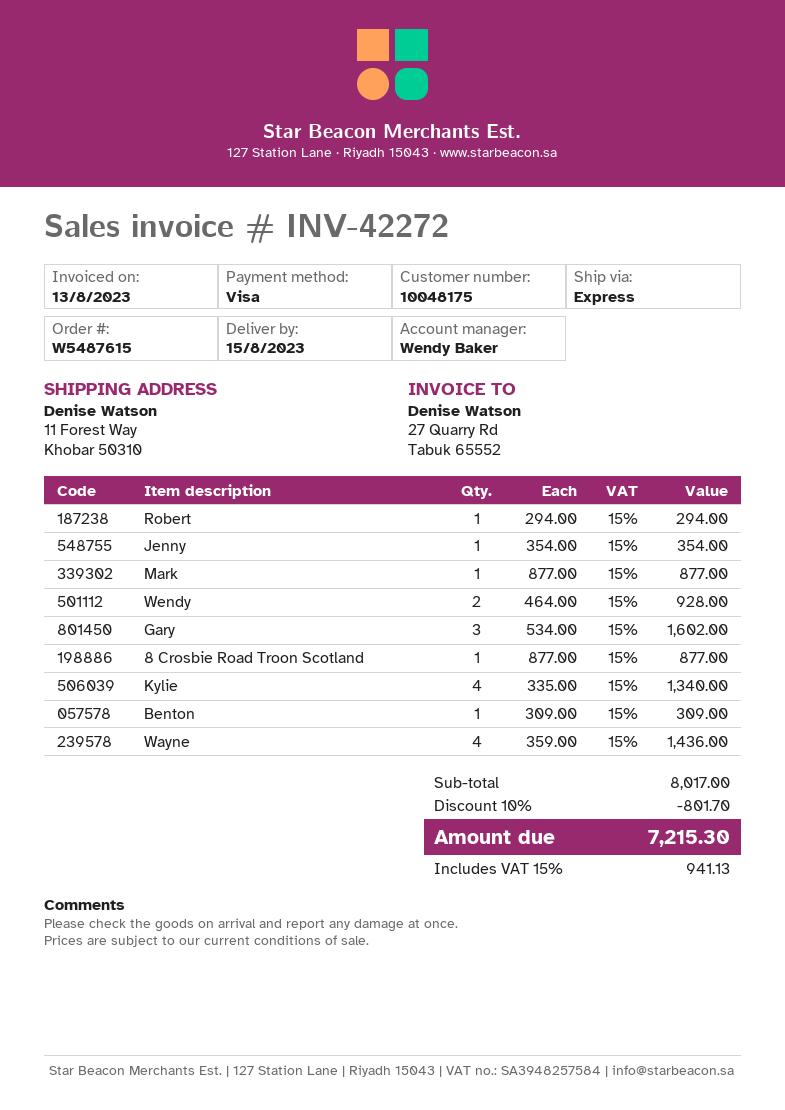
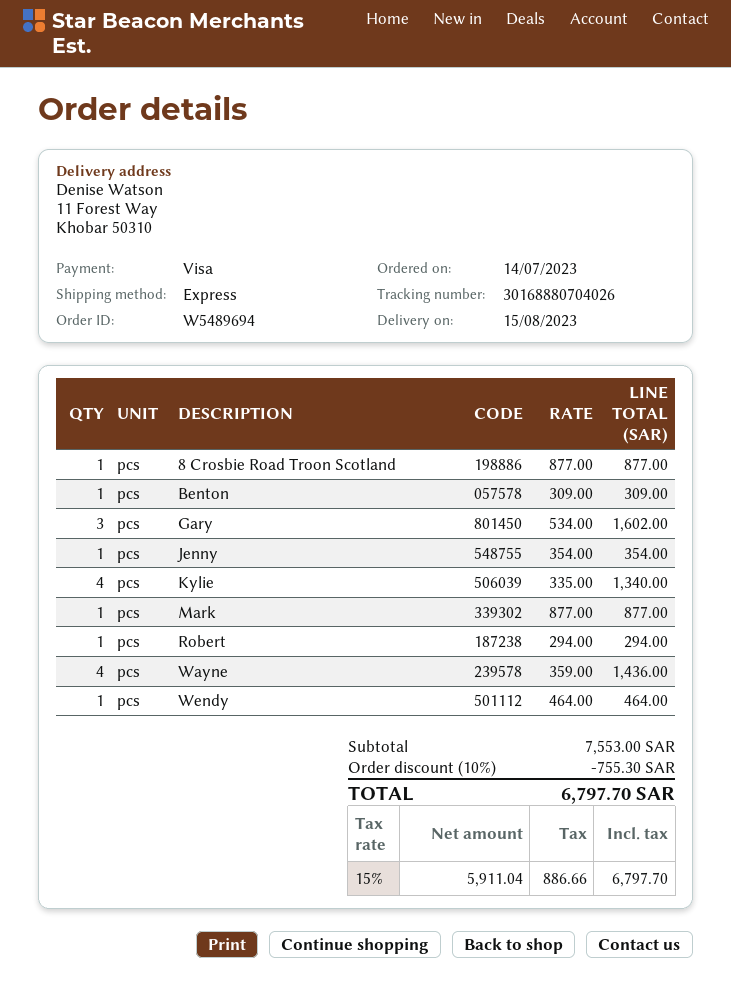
order number: W5487615 -> W5489694
Wendy: 2 x 464.00 = 928.00 -> 1 x 464.00 = 464.00
subtotal: 8017.00 -> 7553.00
discount: 10% = 801.70 -> 10% = 755.30
tax: 15% = 941.13 -> 15% = 886.66
total: 7215.30 -> 6797.70

